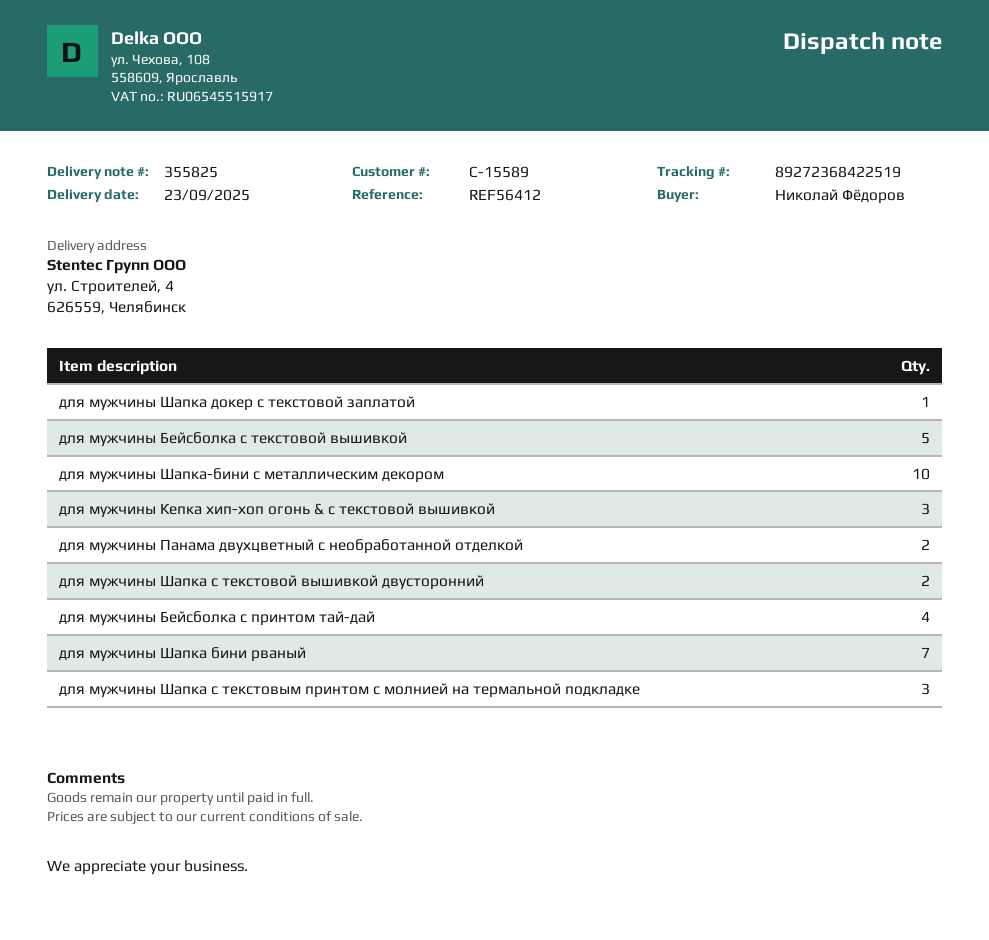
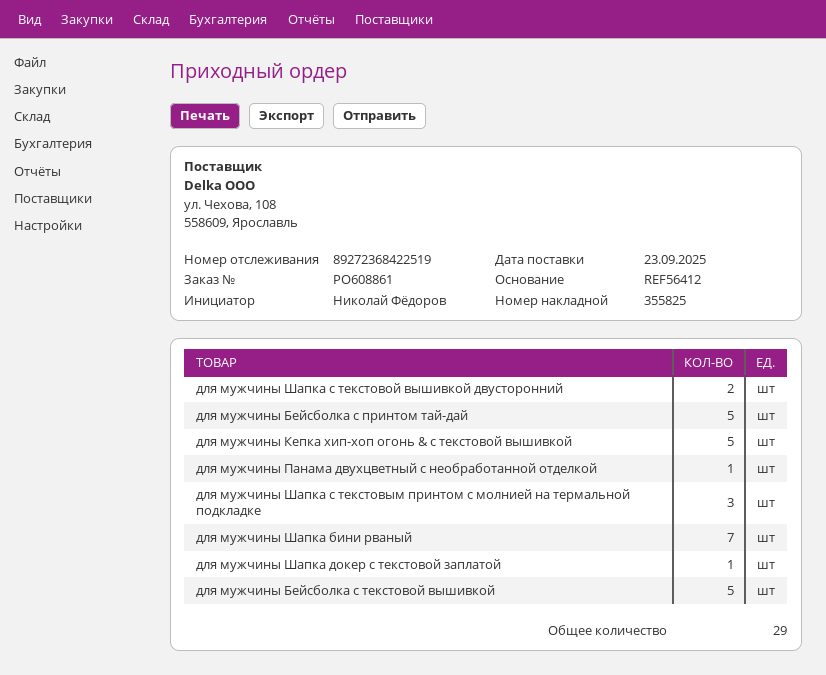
для мужчины Шапка-бини с металлическим декором: 10 -> none
для мужчины Кепка хип-хоп огонь & с текстовой вышивкой: 3 -> 5
для мужчины Панама двухцветный с необработанной отделкой: 2 -> 1
для мужчины Бейсболка с принтом тай-дай: 4 -> 5

